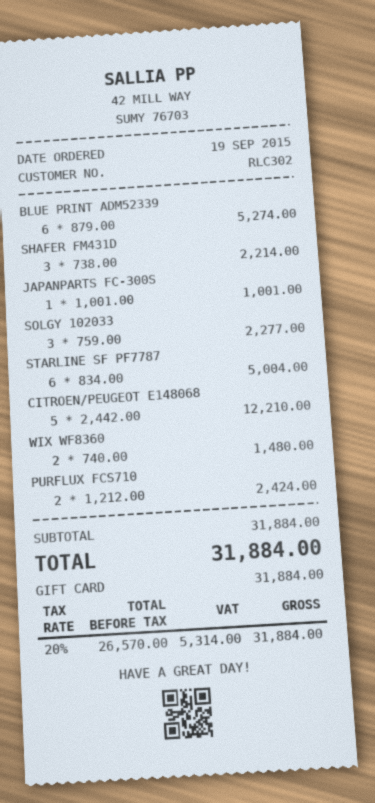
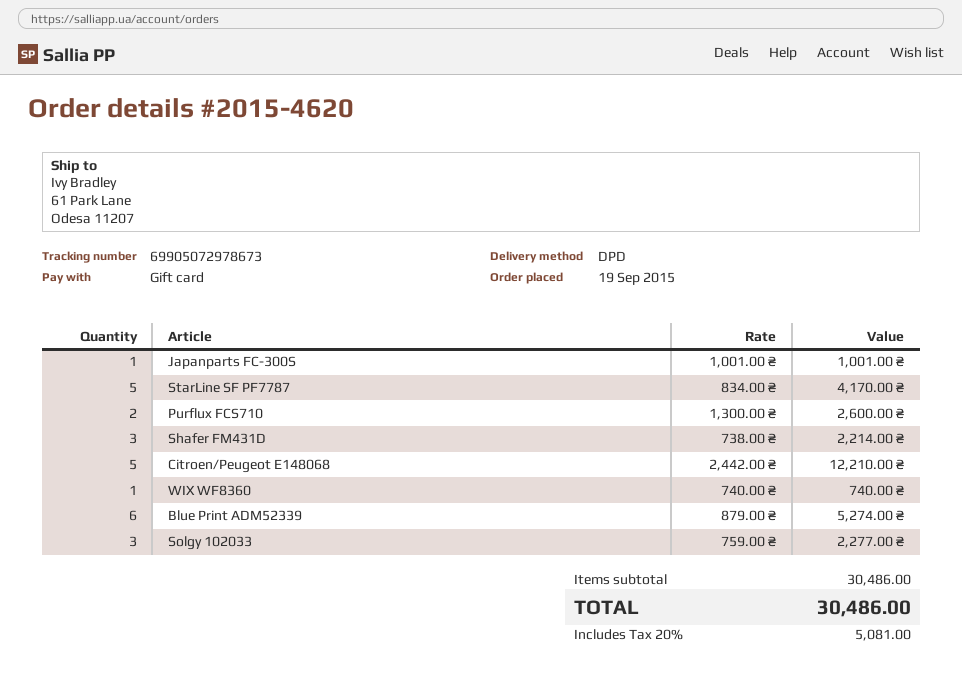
STARLINE SF PF7787: 6 x 834.00 = 5004.00 -> 5 x 834.00 = 4170.00
WIX WF8360: 2 x 740.00 = 1480.00 -> 1 x 740.00 = 740.00
PURFLUX FCS710: 2 x 1212.00 = 2424.00 -> 2 x 1300.00 = 2600.00
subtotal: 31884.00 -> 30486.00
tax: 20% = 5314.00 -> 20% = 5081.00
total: 31884.00 -> 30486.00

